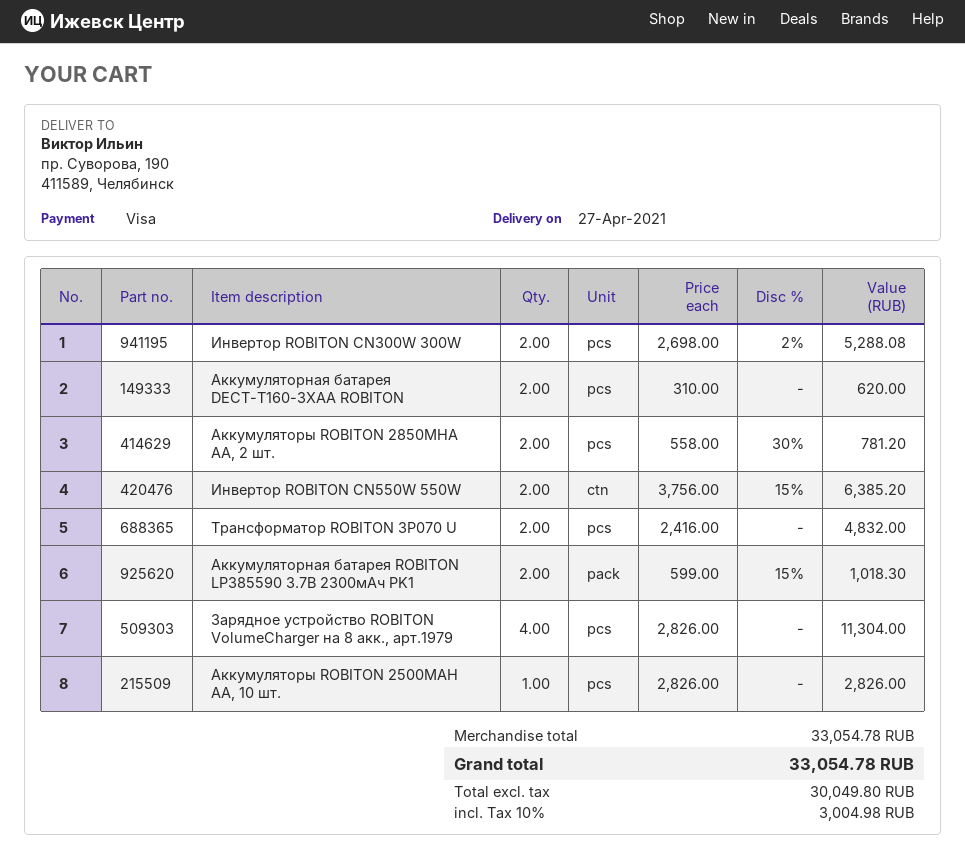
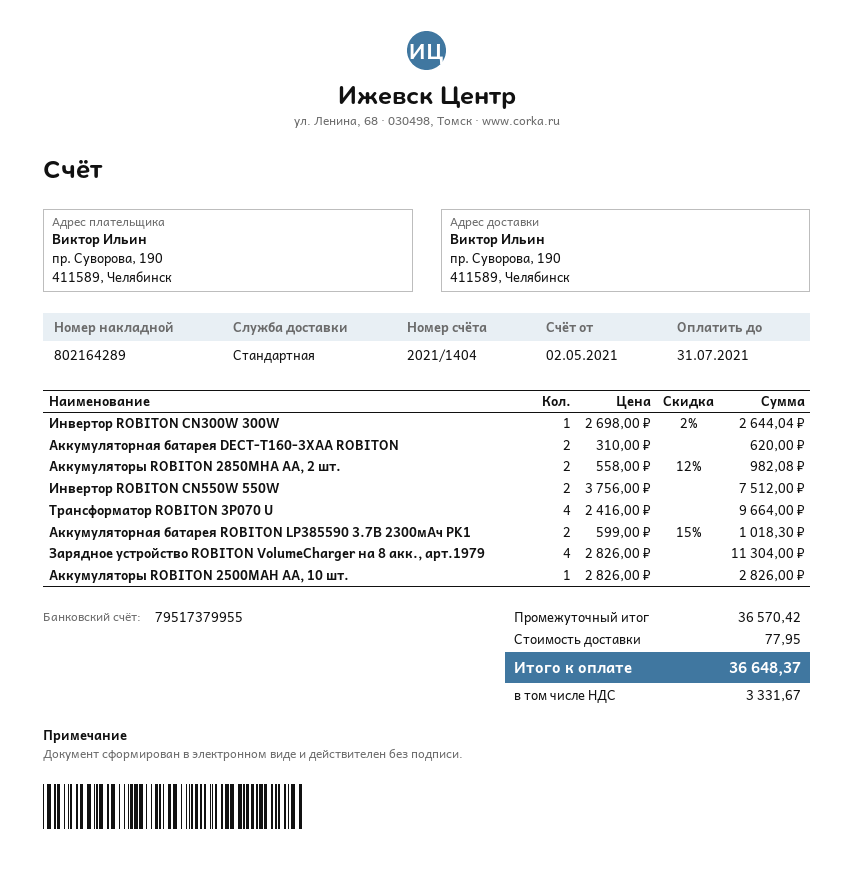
Инвертор ROBITON CN300W 300W: 2 x 2698.00 - 2% = 5288.08 -> 1 x 2698.00 - 2% = 2644.04
Аккумуляторы ROBITON 2850MHA AA, 2 шт.: 2 x 558.00 - 30% = 781.20 -> 2 x 558.00 - 12% = 982.08
Инвертор ROBITON CN550W 550W: 2 x 3756.00 - 15% = 6385.20 -> 2 x 3756.00 = 7512.00
Трансформатор ROBITON 3P070 U: 2 x 2416.00 = 4832.00 -> 4 x 2416.00 = 9664.00
subtotal: 33054.78 -> 36570.42
shipping: none -> 77.95
tax: 3004.98 -> 3331.67
total: 33054.78 -> 36648.37

